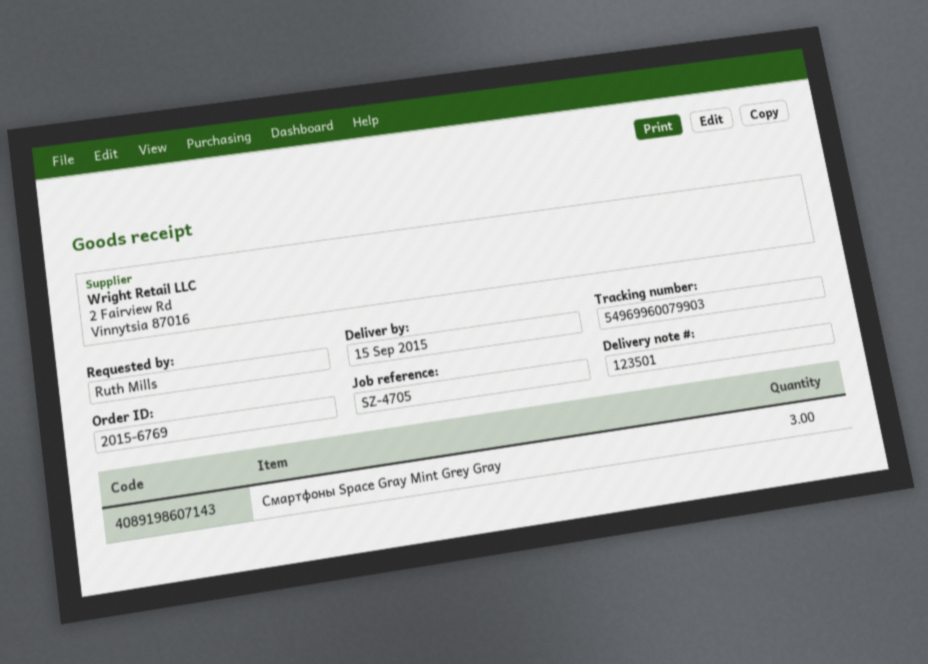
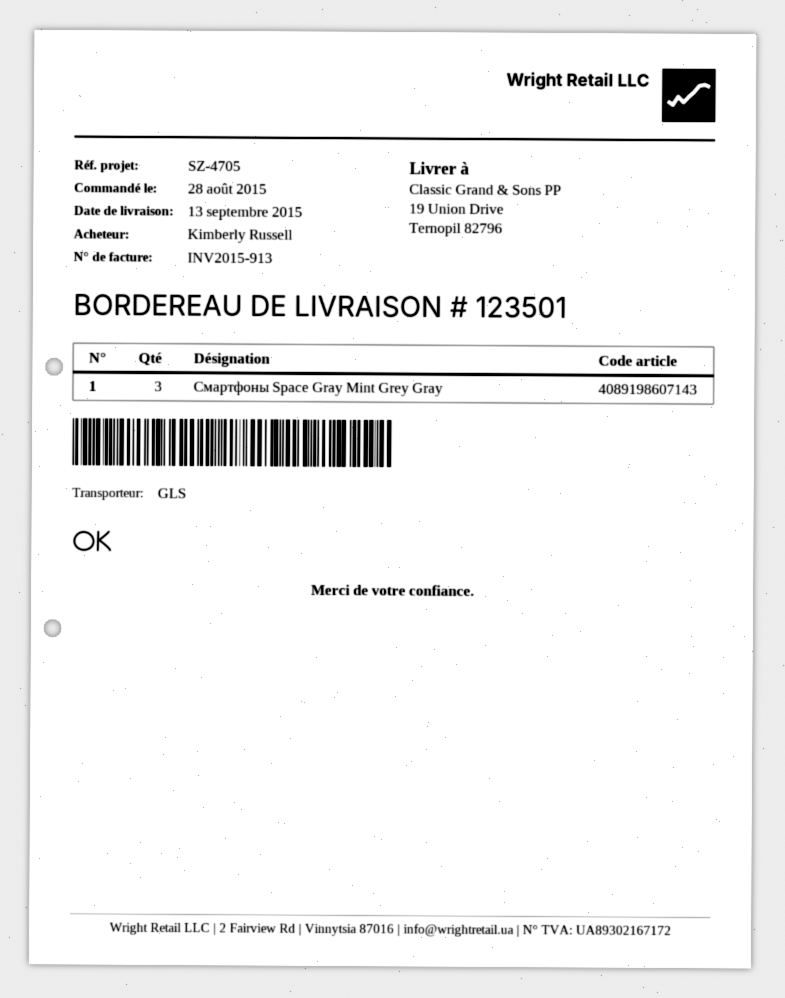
delivery date: 2015-09-15 -> 2015-09-13
ordered by: Ruth Mills -> Kimberly Russell

